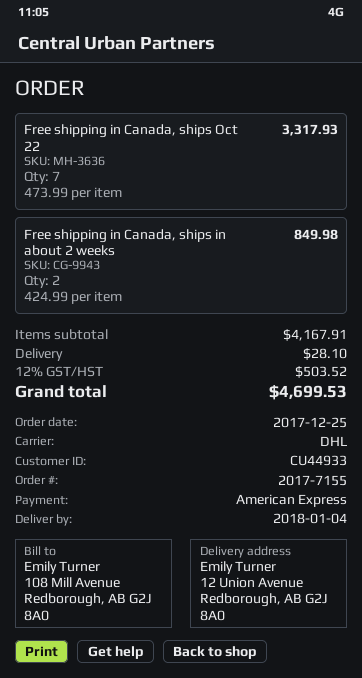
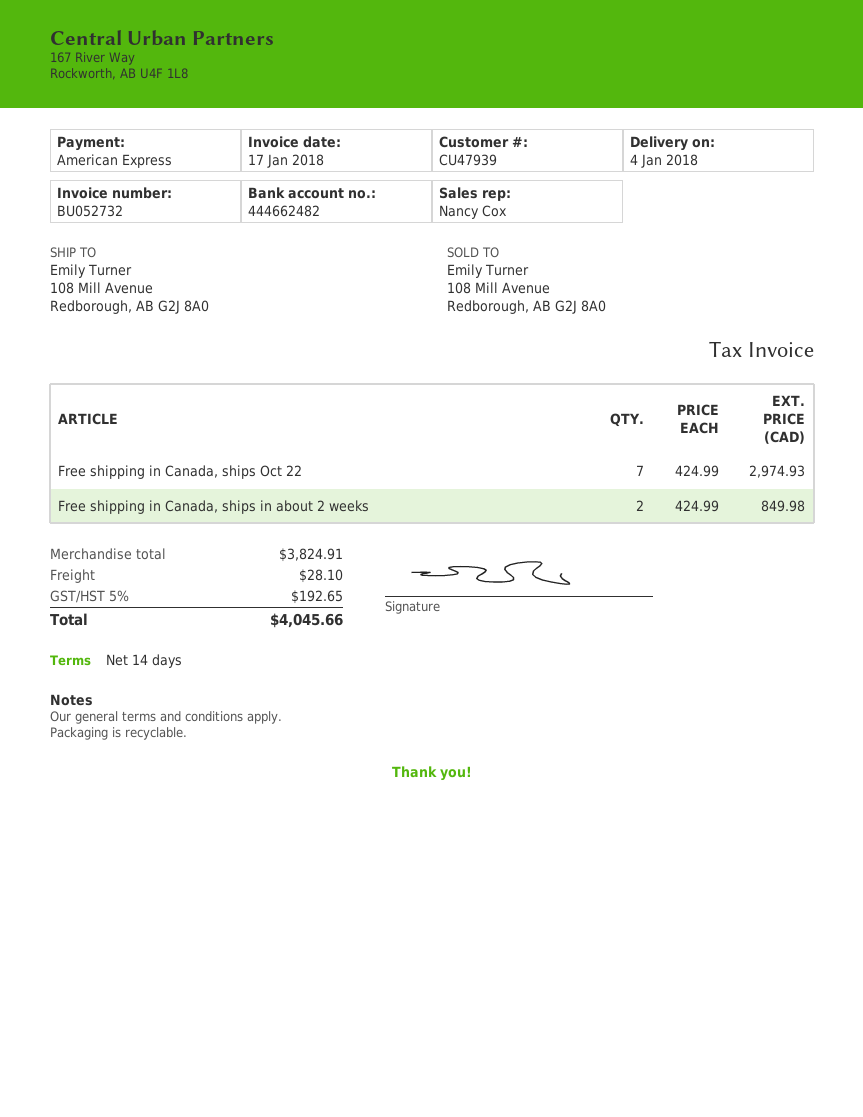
customer number: CU44933 -> CU47939
ship to: 12 Union Avenue, Redborough, AB G2J 8A0 -> 108 Mill Avenue, Redborough, AB G2J 8A0
Free shipping in Canada, ships Oct 22: 7 x 473.99 = 3317.93 -> 7 x 424.99 = 2974.93
subtotal: 4167.91 -> 3824.91
tax: 12% = 503.52 -> 5% = 192.65
total: 4699.53 -> 4045.66

